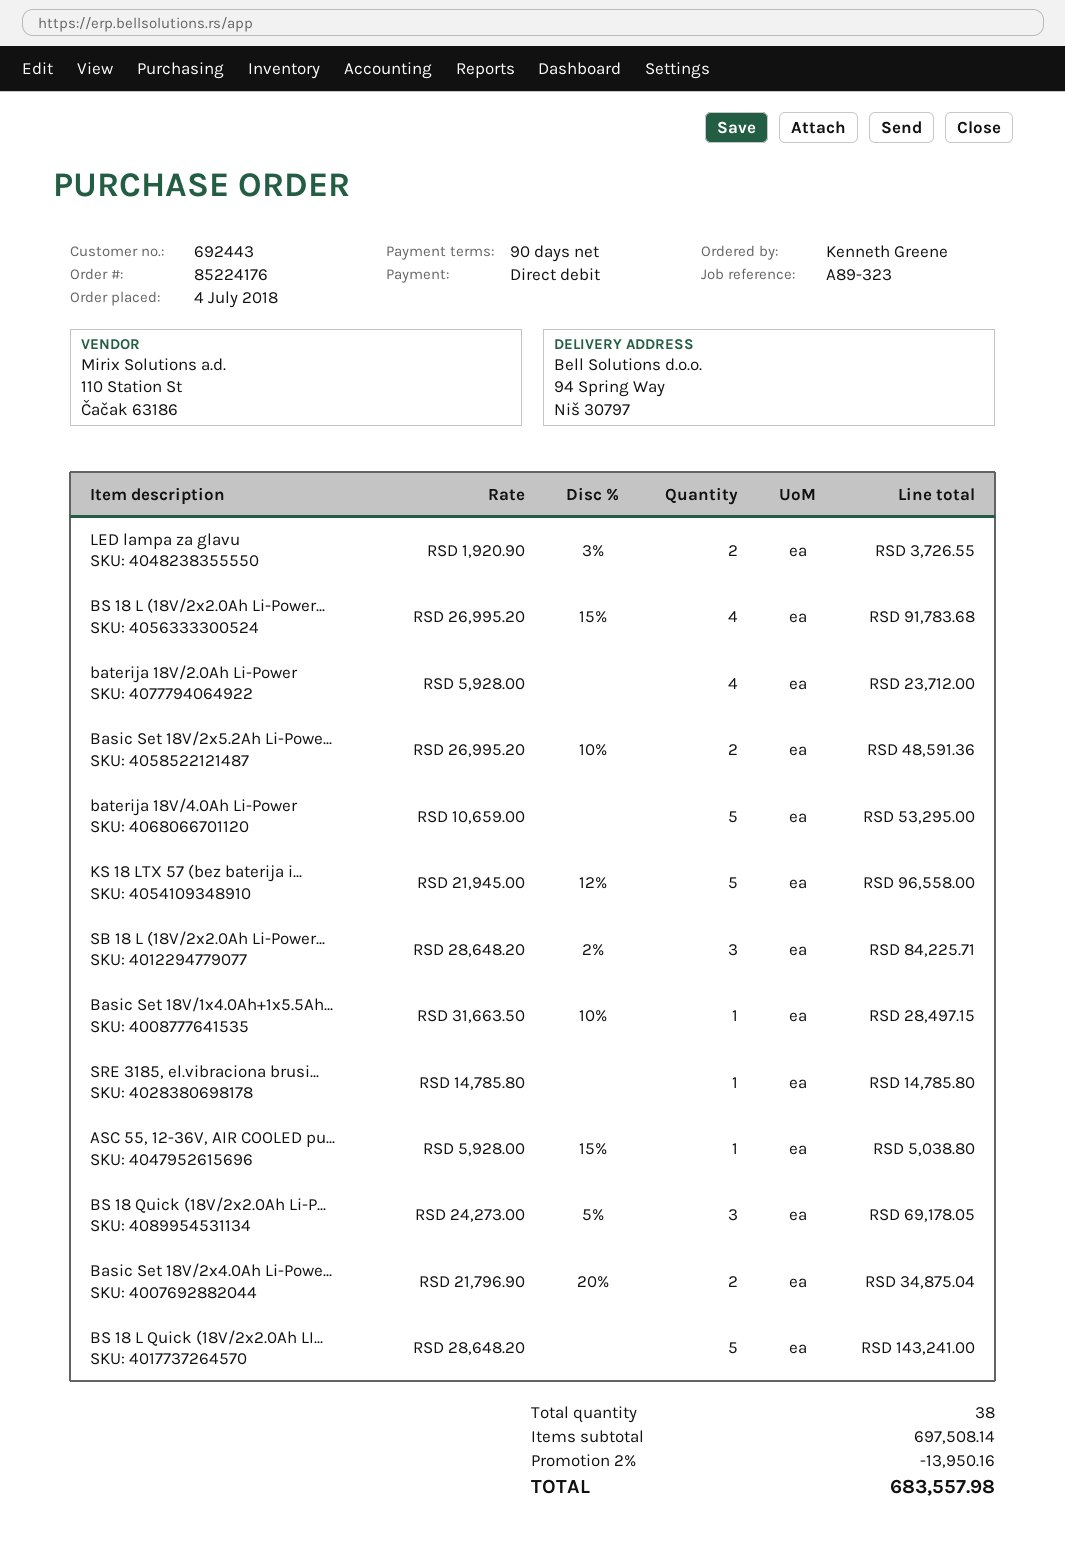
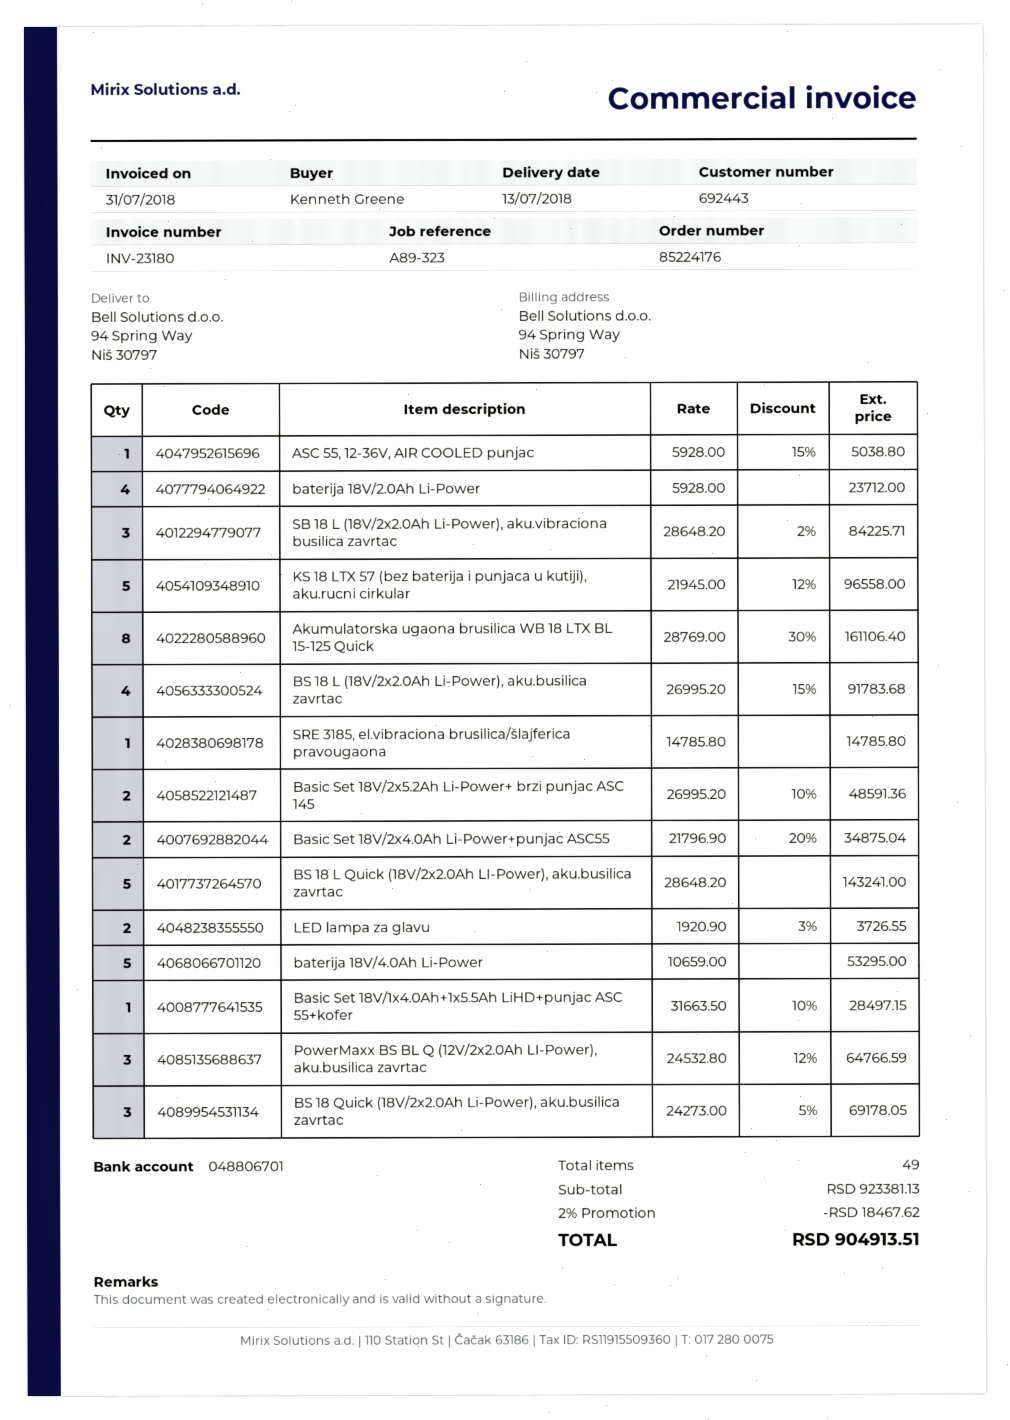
Akumulatorska ugaona brusilica WB 18 LTX BL 15-125 Quick: none -> 8 x 28769.00 - 30% = 161106.40
PowerMaxx BS BL Q (12V/2x2.0Ah LI-Power), aku.busilica zavrtac: none -> 3 x 24532.80 - 12% = 64766.59
total quantity: 38 -> 49
subtotal: 697508.14 -> 923381.13
discount: 2% = 13950.16 -> 2% = 18467.62
total: 683557.98 -> 904913.51

